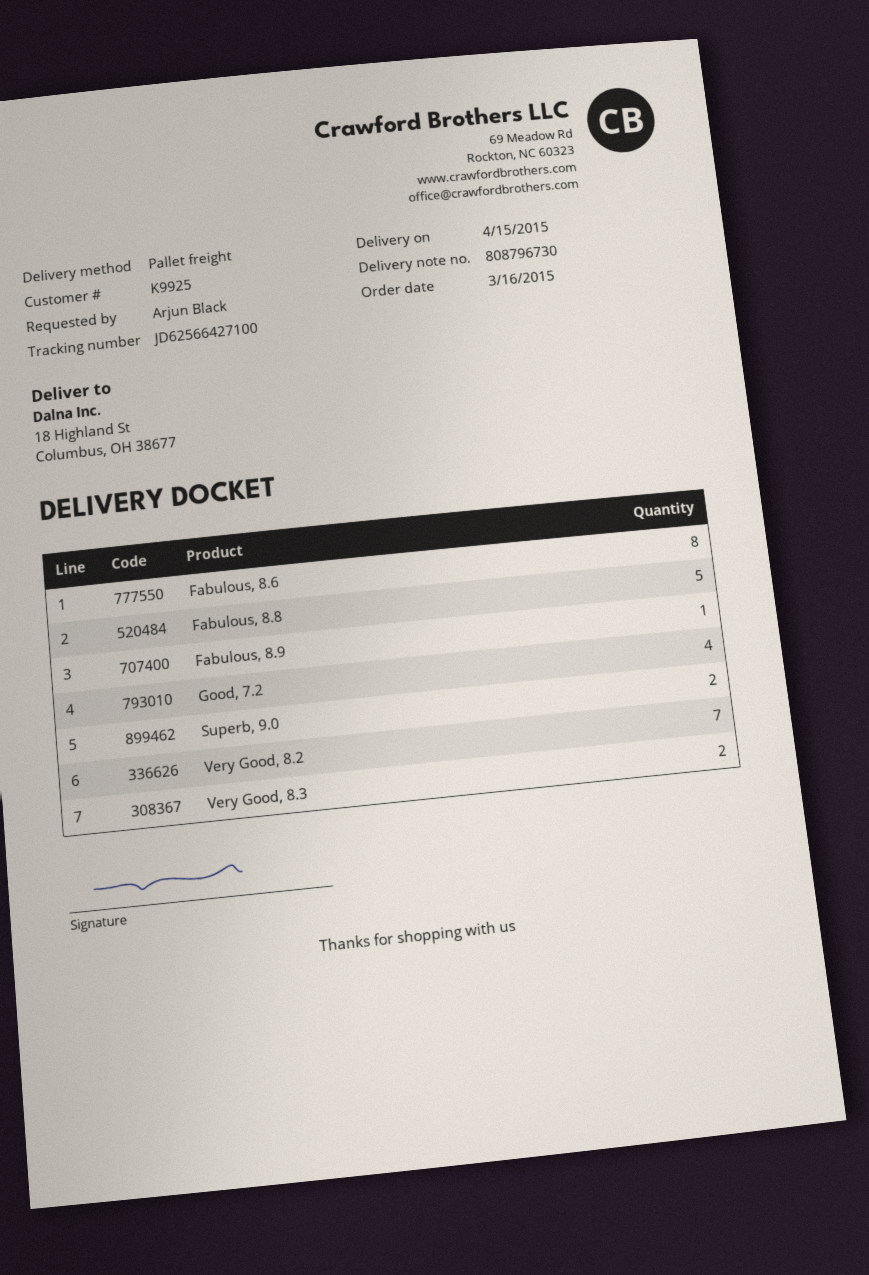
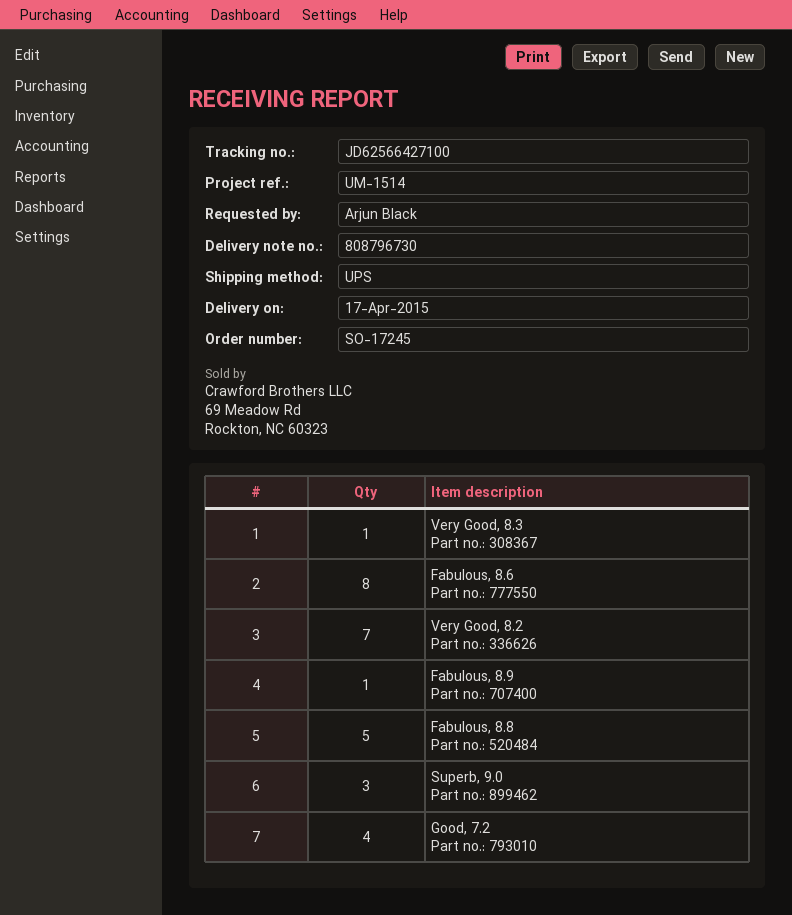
delivery date: 2015-04-15 -> 2015-04-17
shipping method: pallet freight -> UPS
Superb, 9.0: 2 -> 3
Very Good, 8.3: 2 -> 1

